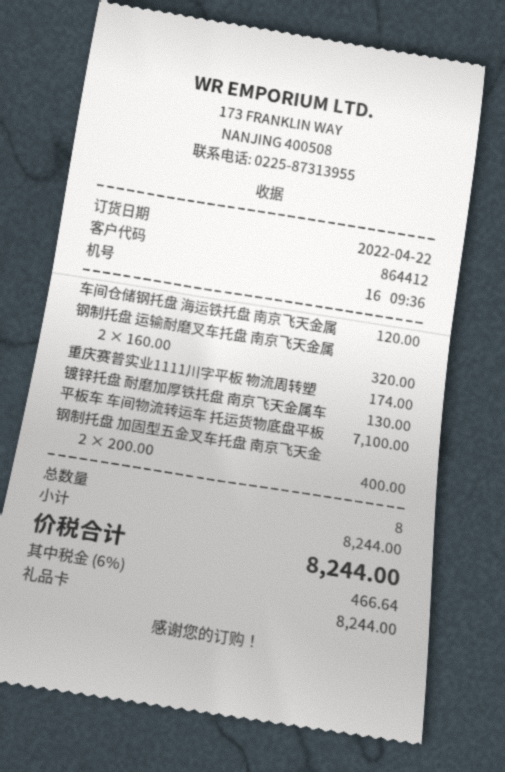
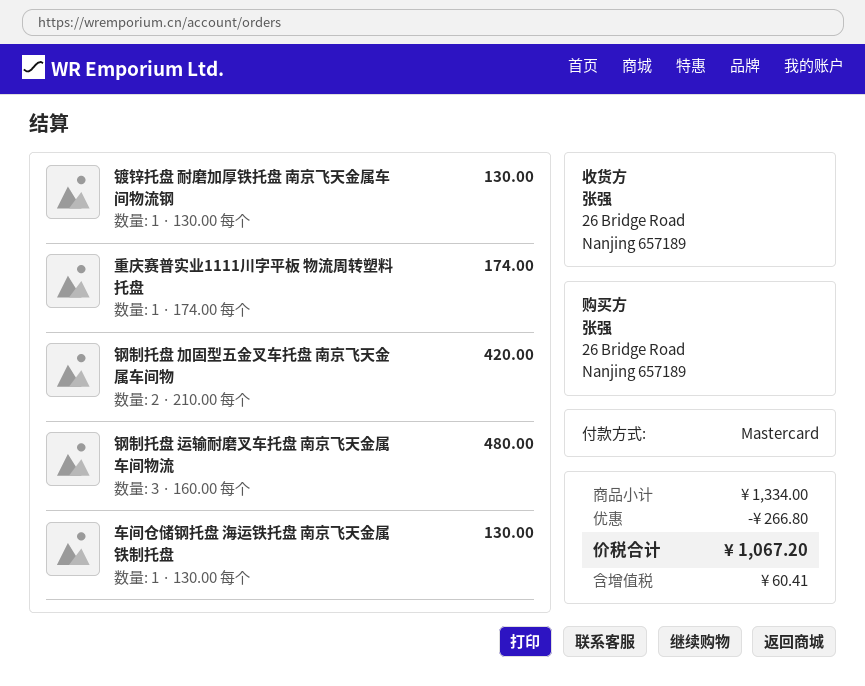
payment method: gift card -> Mastercard
车间仓储钢托盘 海运铁托盘 南京飞天金属: 1 x 120.00 = 120.00 -> 1 x 130.00 = 130.00
钢制托盘 运输耐磨叉车托盘 南京飞天金属: 2 x 160.00 = 320.00 -> 3 x 160.00 = 480.00
平板车 车间物流转运车 托运货物底盘平板: 1 x 7100.00 = 7100.00 -> none
钢制托盘 加固型五金叉车托盘 南京飞天金: 2 x 200.00 = 400.00 -> 2 x 210.00 = 420.00
subtotal: 8244.00 -> 1334.00
discount: none -> 266.80
tax: 466.64 -> 60.41
total: 8244.00 -> 1067.20

